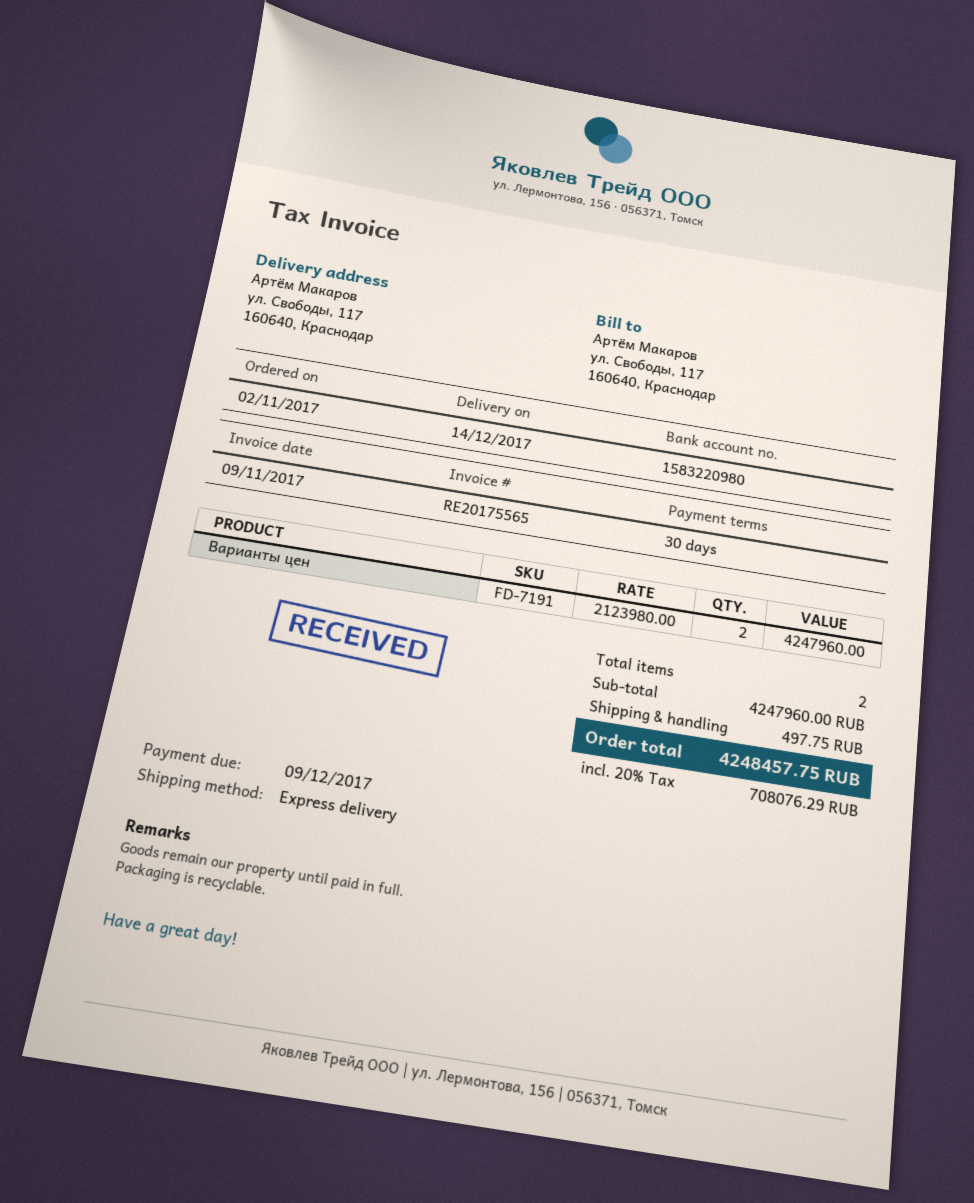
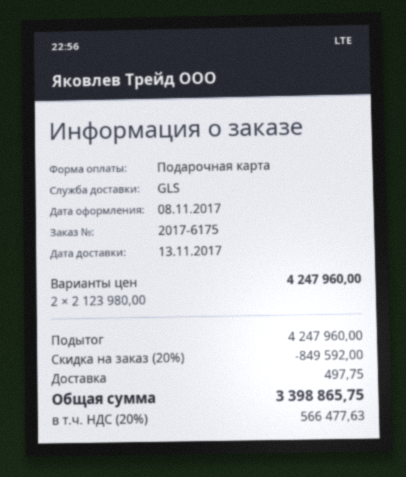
order date: 2017-11-02 -> 2017-11-08
delivery date: 2017-12-14 -> 2017-11-13
shipping method: express -> GLS
discount: none -> 20% = 849592.00
tax: 20% = 708076.29 -> 20% = 566477.63
total: 4248457.75 -> 3398865.75

